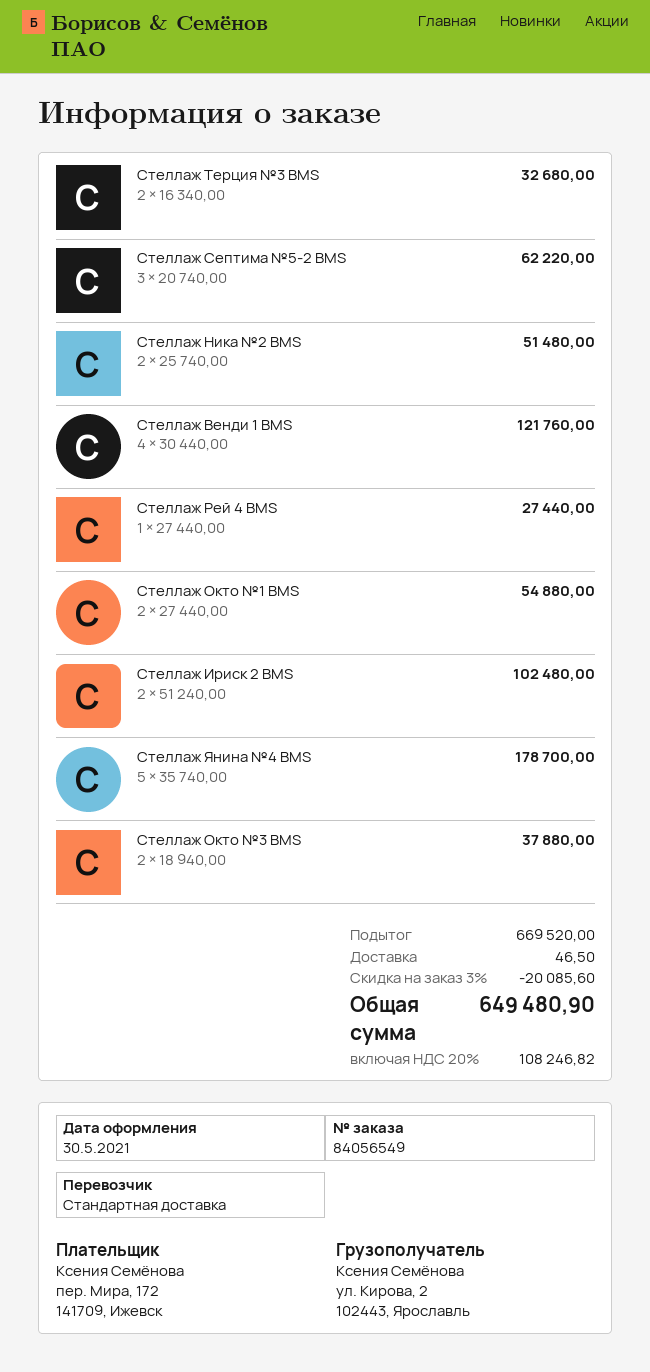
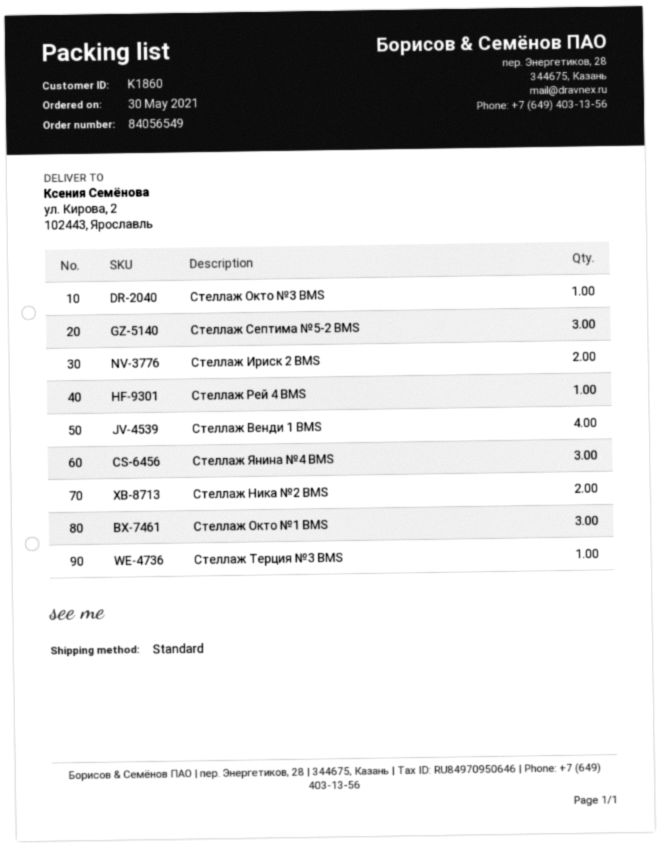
Стеллаж Терция №3 BMS: 2 -> 1
Стеллаж Окто №1 BMS: 2 -> 3
Стеллаж Янина №4 BMS: 5 -> 3
Стеллаж Окто №3 BMS: 2 -> 1

